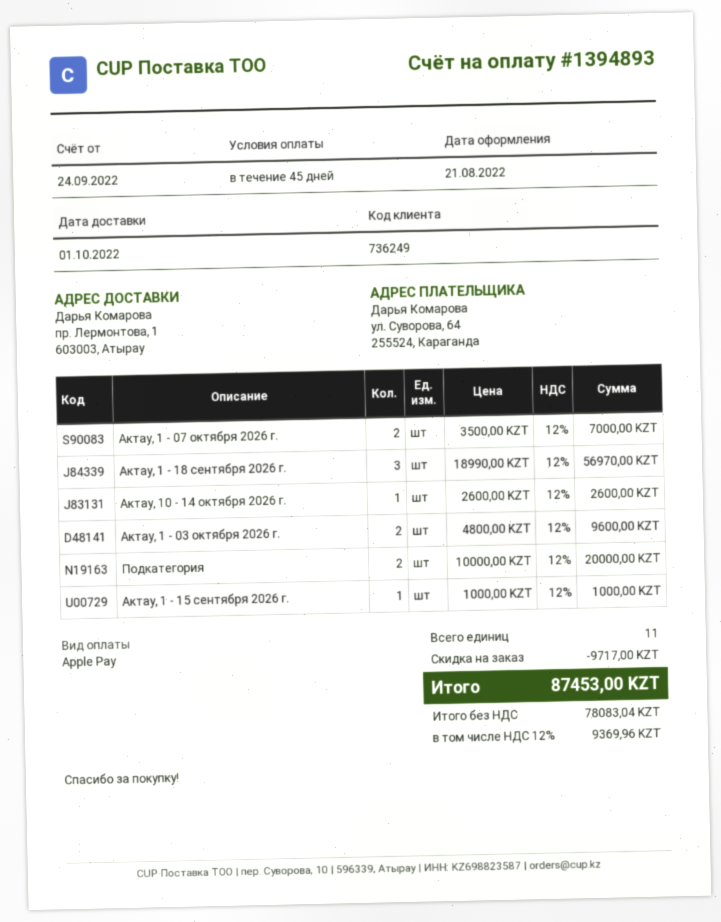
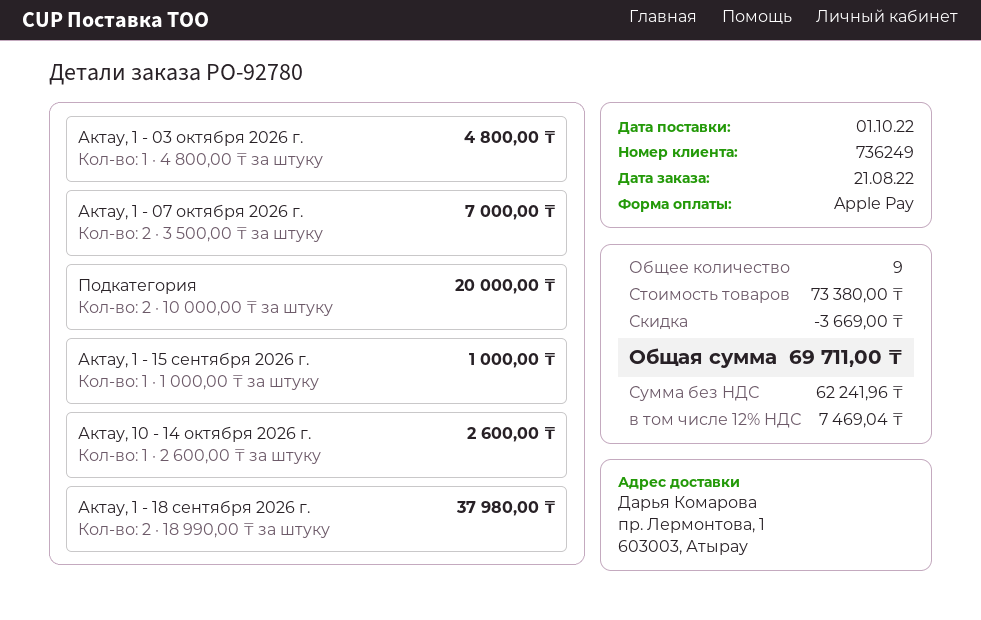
Актау, 1 - 18 сентября 2026 г.: 3 x 18990.00 = 56970.00 -> 2 x 18990.00 = 37980.00
Актау, 1 - 03 октября 2026 г.: 2 x 4800.00 = 9600.00 -> 1 x 4800.00 = 4800.00
total quantity: 11 -> 9
discount: 9717.00 -> 3669.00
net: 78083.04 -> 62241.96
tax: 12% = 9369.96 -> 12% = 7469.04
total: 87453.00 -> 69711.00

